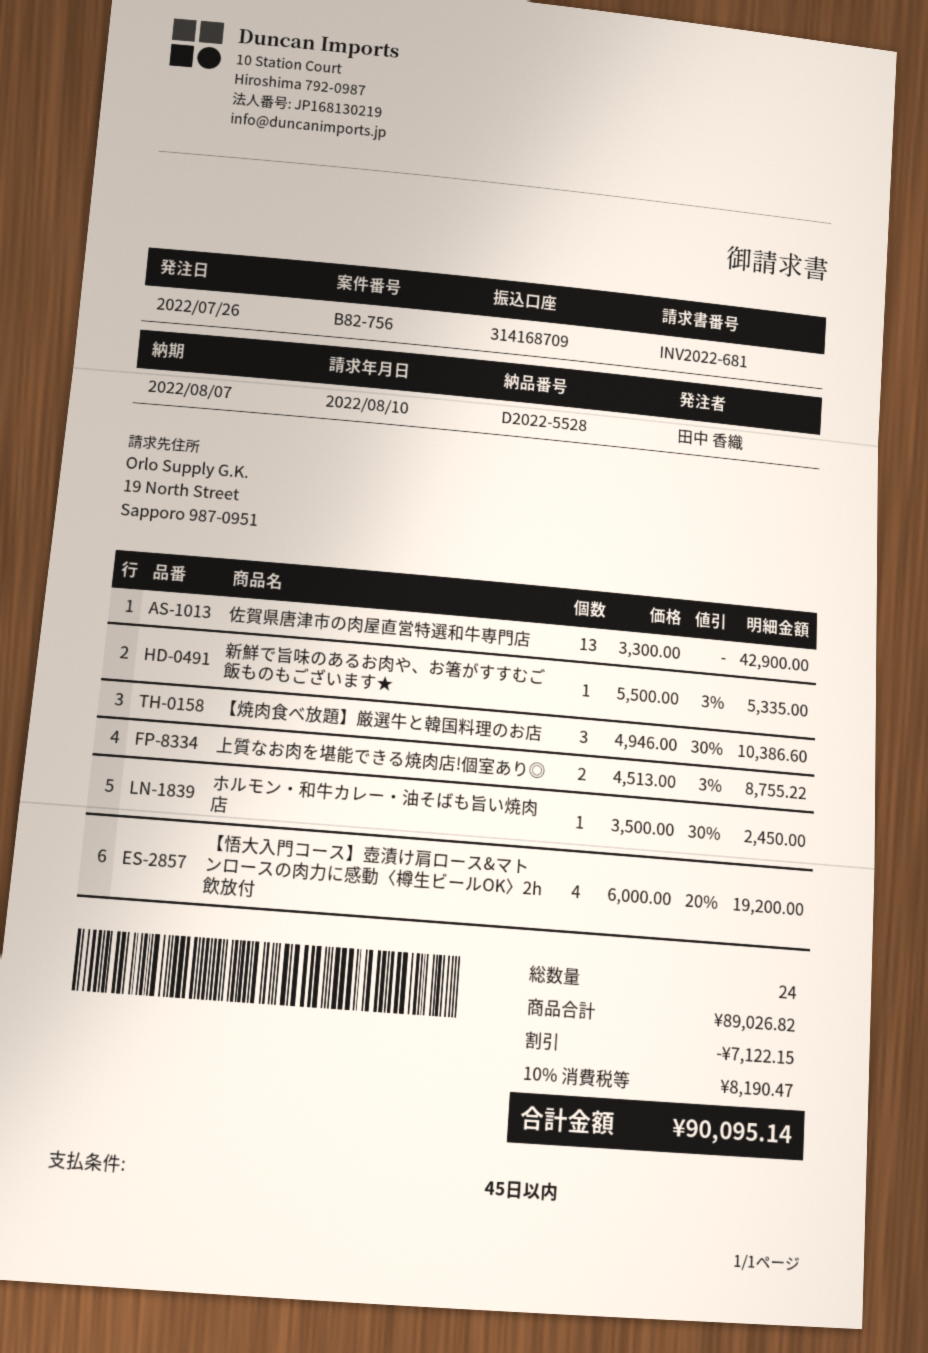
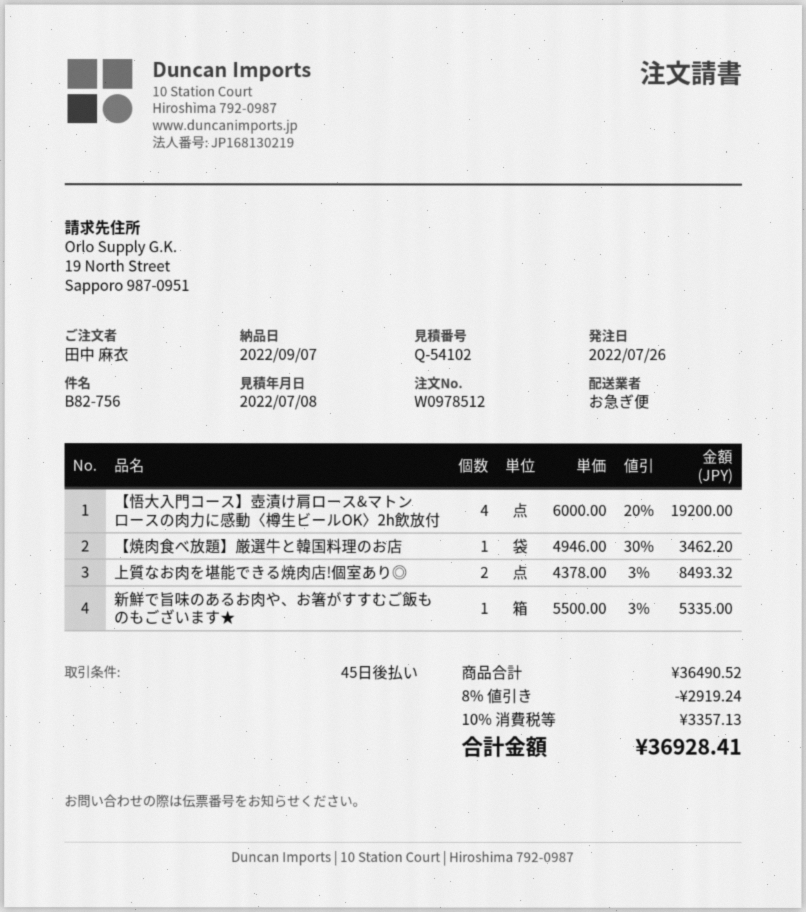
delivery date: 2022-08-07 -> 2022-09-07
ordered by: 田中 香織 -> 田中 麻衣
佐賀県唐津市の肉屋直営特選和牛専門店: 13 x 3300.00 = 42900.00 -> none
【焼肉食べ放題】厳選牛と韓国料理のお店: 3 x 4946.00 - 30% = 10386.60 -> 1 x 4946.00 - 30% = 3462.20
上質なお肉を堪能できる焼肉店!個室あり◎: 2 x 4513.00 - 3% = 8755.22 -> 2 x 4378.00 - 3% = 8493.32
ホルモン・和牛カレー・油そばも旨い焼肉店: 1 x 3500.00 - 30% = 2450.00 -> none
subtotal: 89026.82 -> 36490.52
discount: 7122.15 -> 2919.24
tax: 10% = 8190.47 -> 10% = 3357.13
total: 90095.14 -> 36928.41

